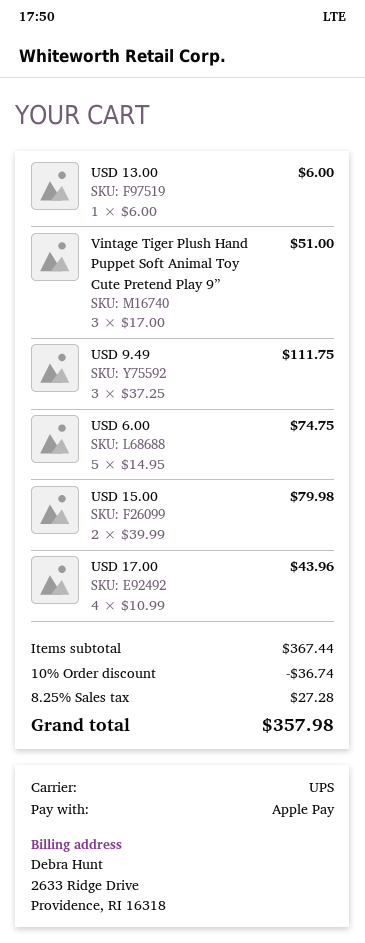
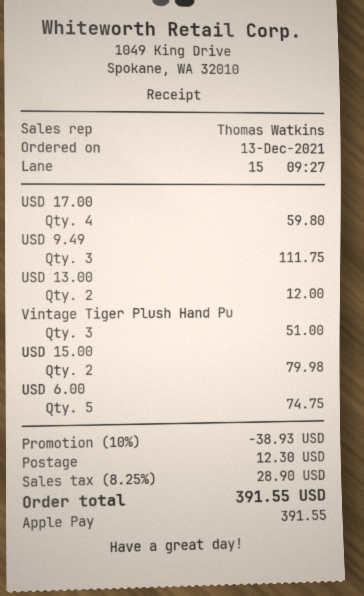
USD 13.00: 1 for 6.00 -> 2 for 12.00
USD 17.00: 4 for 43.96 -> 4 for 59.80
discount: 10% = 36.74 -> 10% = 38.93
shipping: none -> 12.30
tax: 8.25% = 27.28 -> 8.25% = 28.90
total: 357.98 -> 391.55

